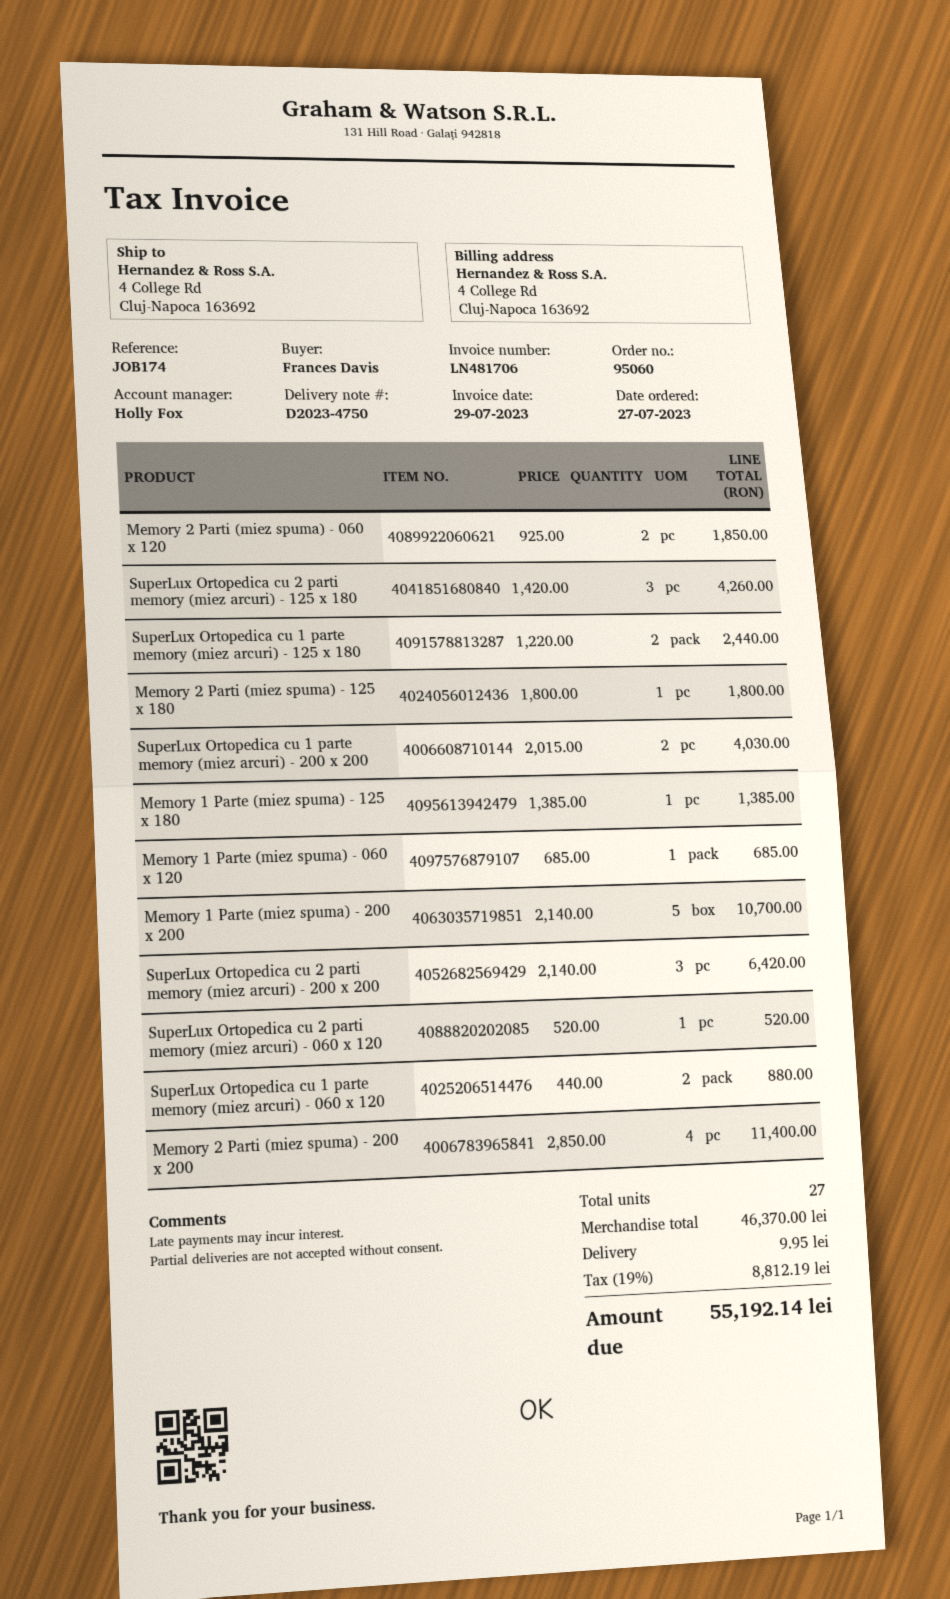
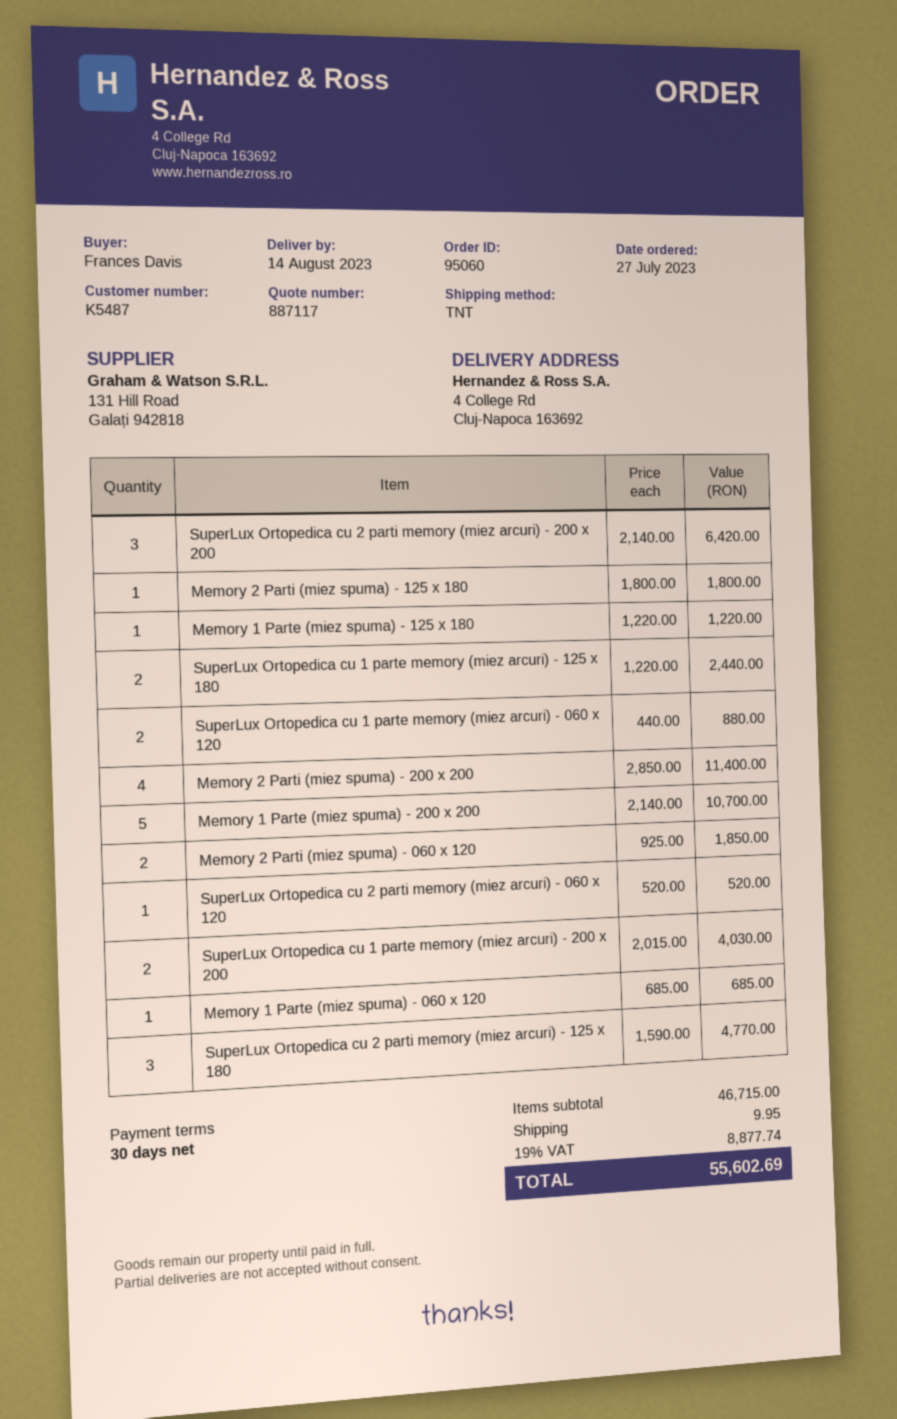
SuperLux Ortopedica cu 2 parti memory (miez arcuri) - 125 x 180: 3 x 1420.00 = 4260.00 -> 3 x 1590.00 = 4770.00
Memory 1 Parte (miez spuma) - 125 x 180: 1 x 1385.00 = 1385.00 -> 1 x 1220.00 = 1220.00
subtotal: 46370.00 -> 46715.00
tax: 19% = 8812.19 -> 19% = 8877.74
total: 55192.14 -> 55602.69

